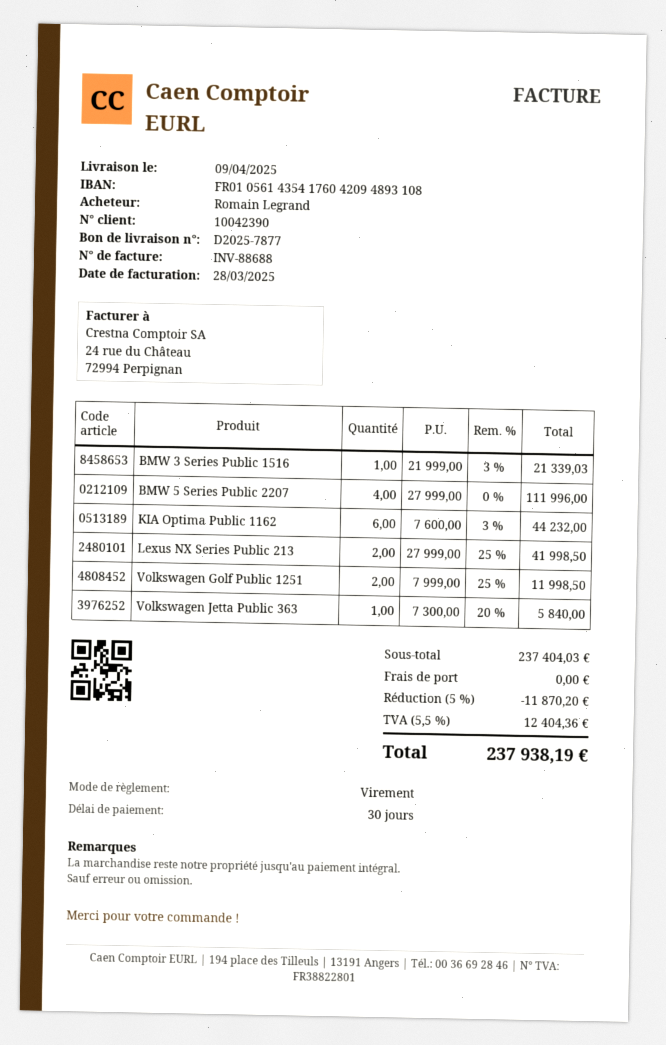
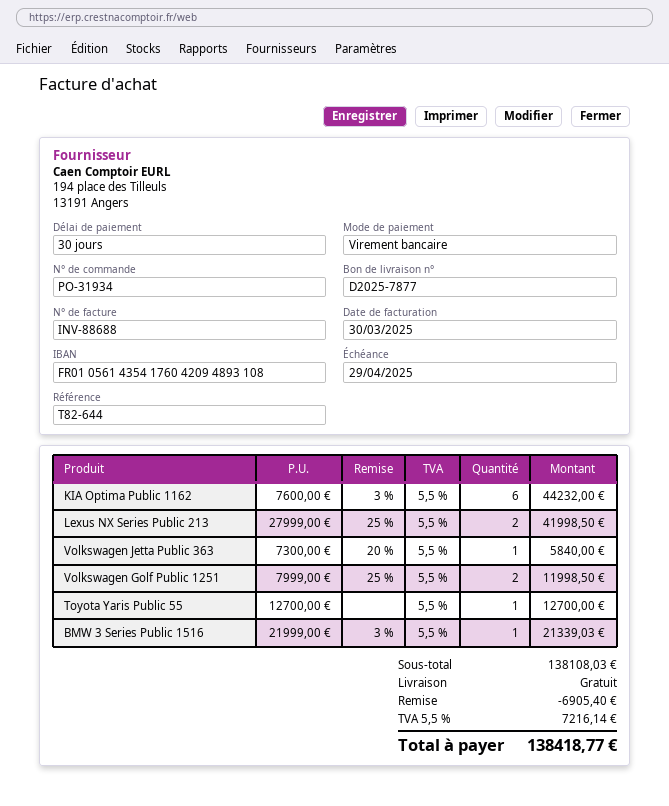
invoice date: 2025-03-28 -> 2025-03-30
BMW 5 Series Public 2207: 4 x 27999.00 = 111996.00 -> none
Toyota Yaris Public 55: none -> 1 x 12700.00 = 12700.00
subtotal: 237404.03 -> 138108.03
discount: 11870.20 -> 6905.40
tax: 5.5% = 12404.36 -> 5.5% = 7216.14
total: 237938.19 -> 138418.77

